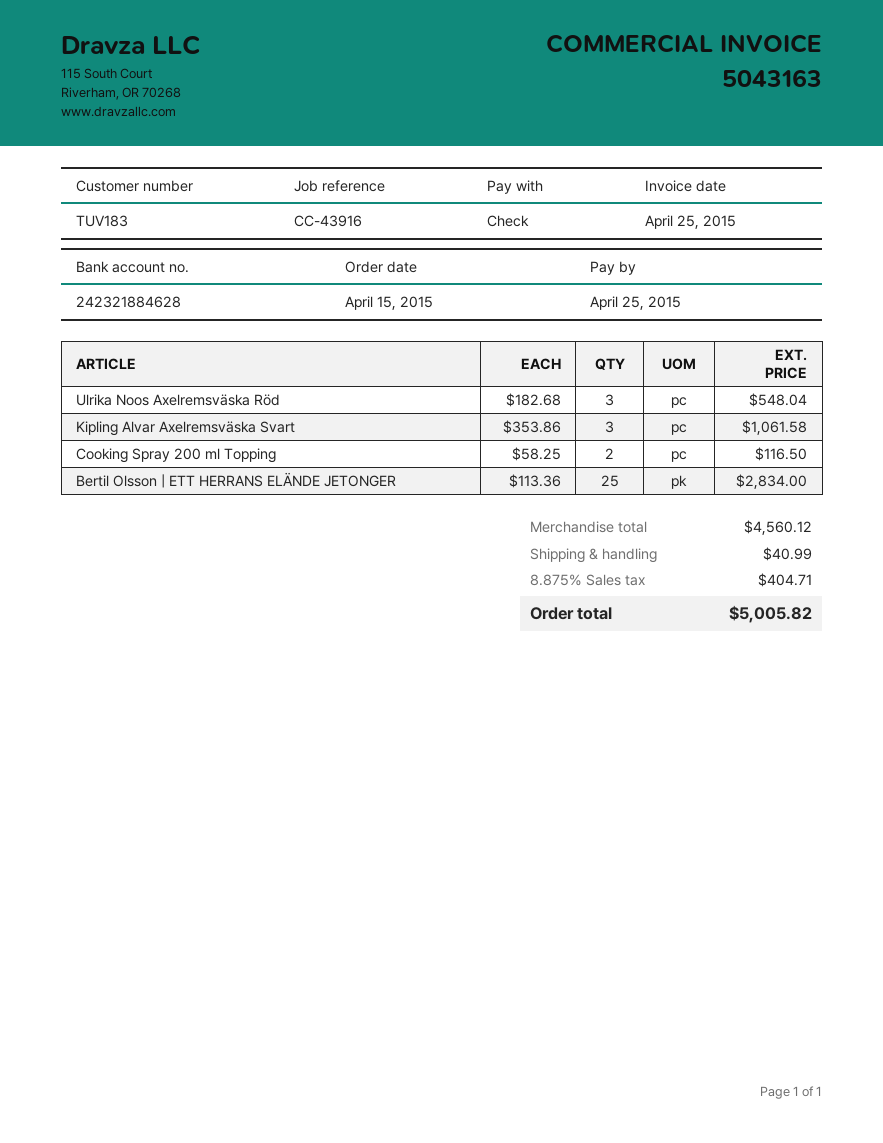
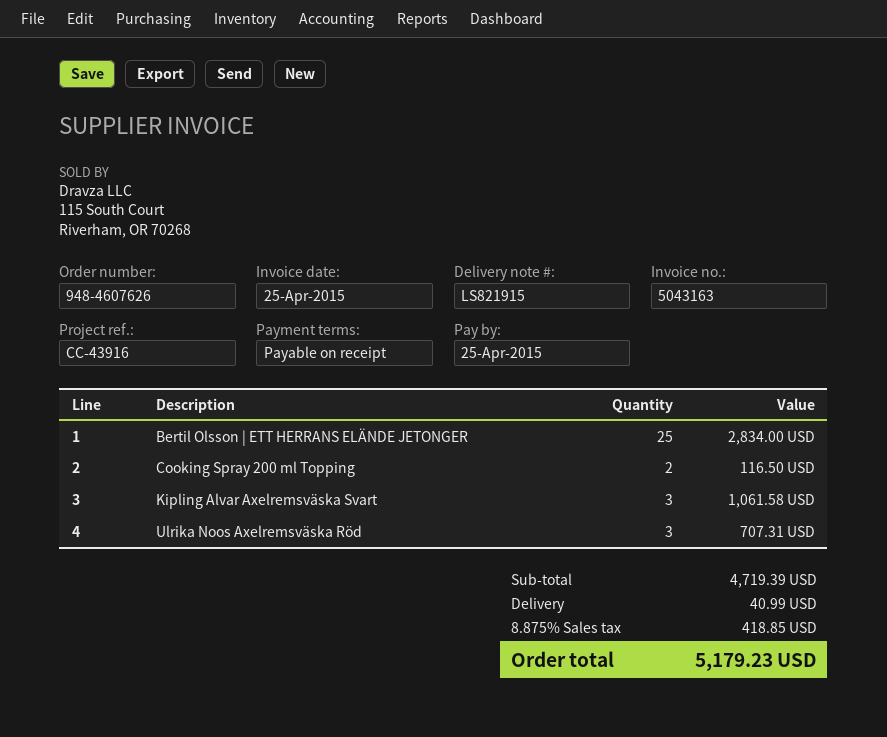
Ulrika Noos Axelremsväska Röd: 3 for 548.04 -> 3 for 707.31
subtotal: 4560.12 -> 4719.39
tax: 8.875% = 404.71 -> 8.875% = 418.85
total: 5005.82 -> 5179.23

